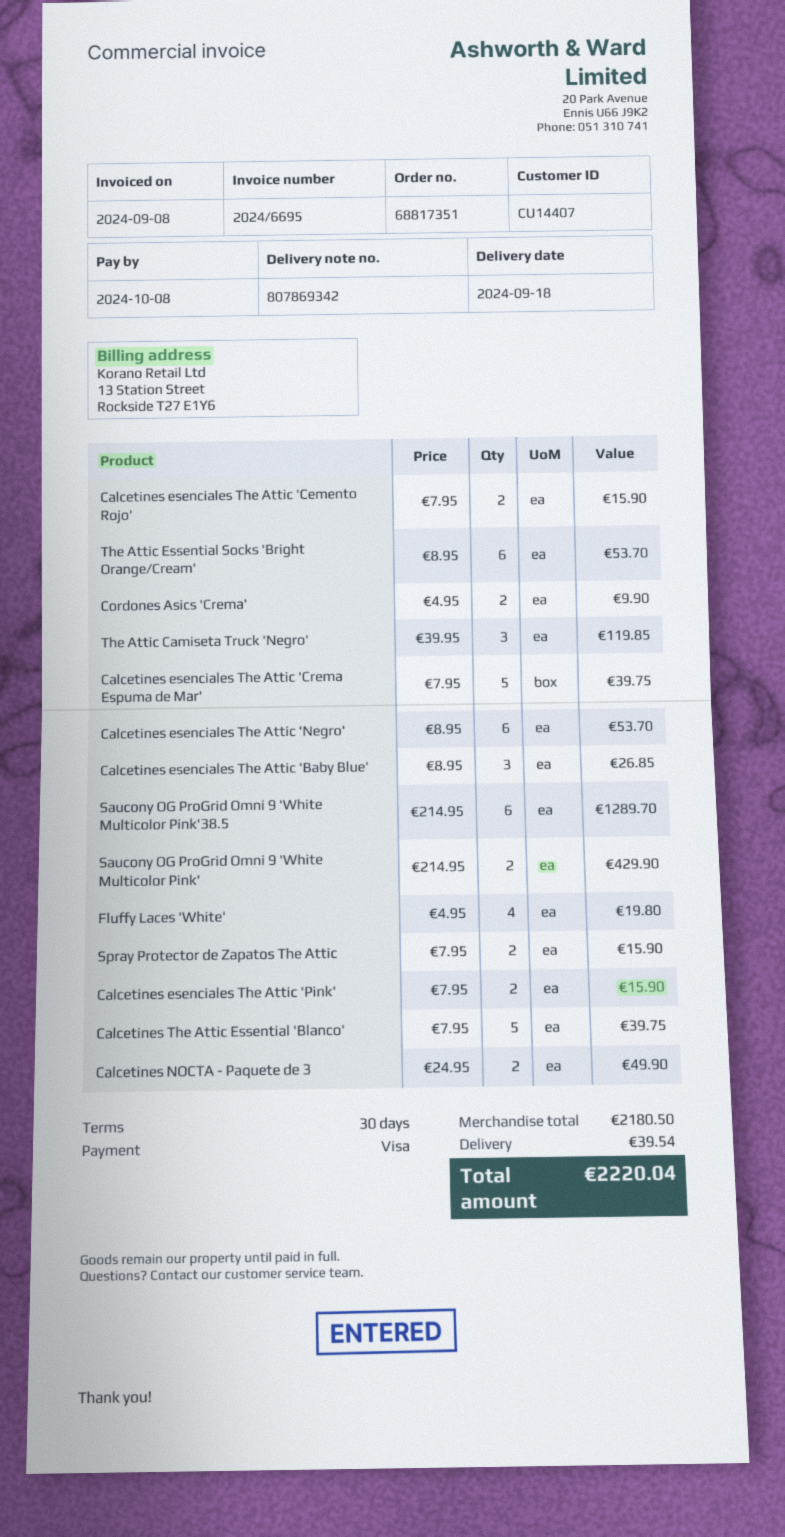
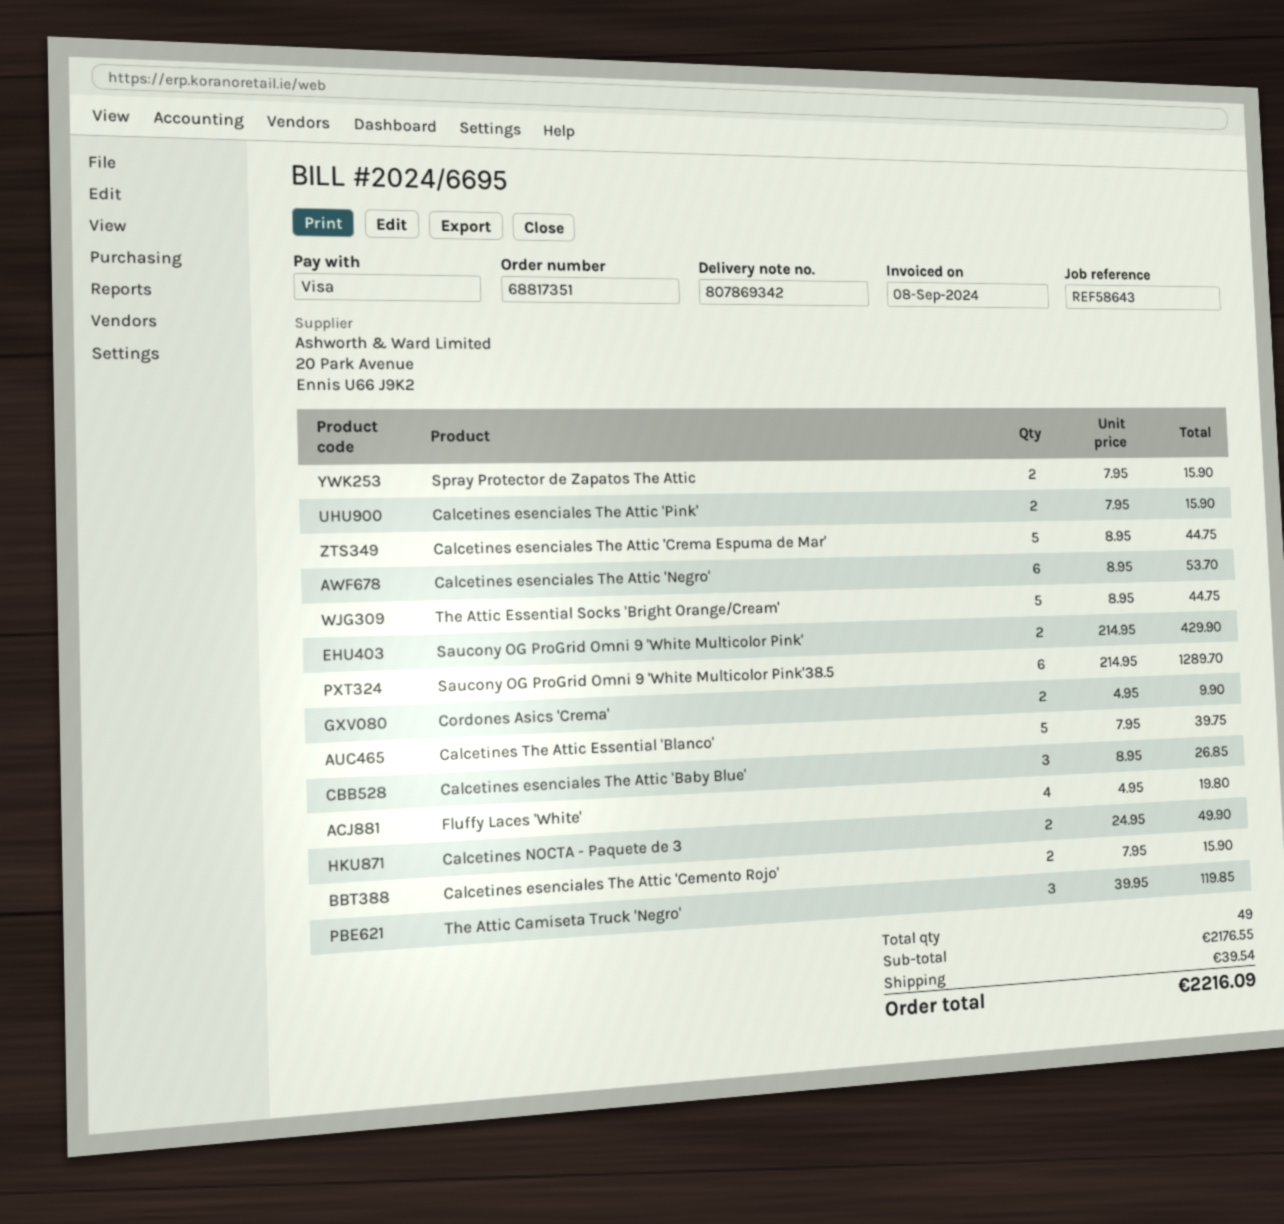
The Attic Essential Socks 'Bright Orange/Cream': 6 x 8.95 = 53.70 -> 5 x 8.95 = 44.75
Calcetines esenciales The Attic 'Crema Espuma de Mar': 5 x 7.95 = 39.75 -> 5 x 8.95 = 44.75
subtotal: 2180.50 -> 2176.55
total: 2220.04 -> 2216.09

